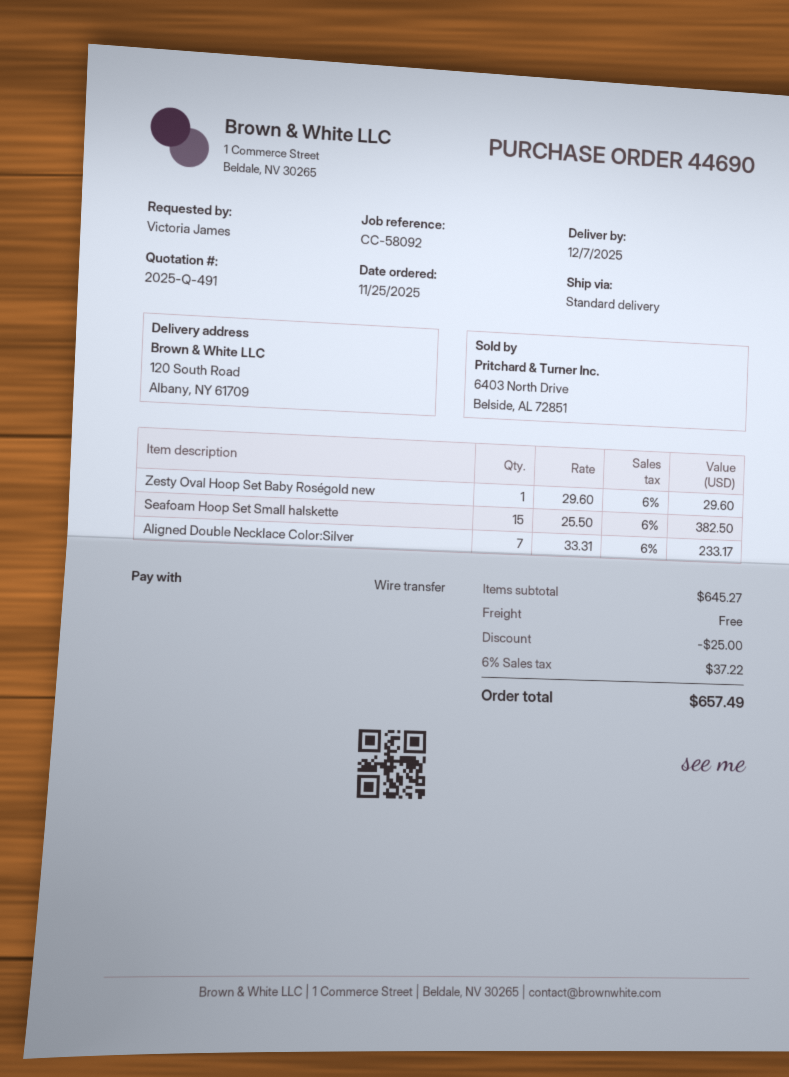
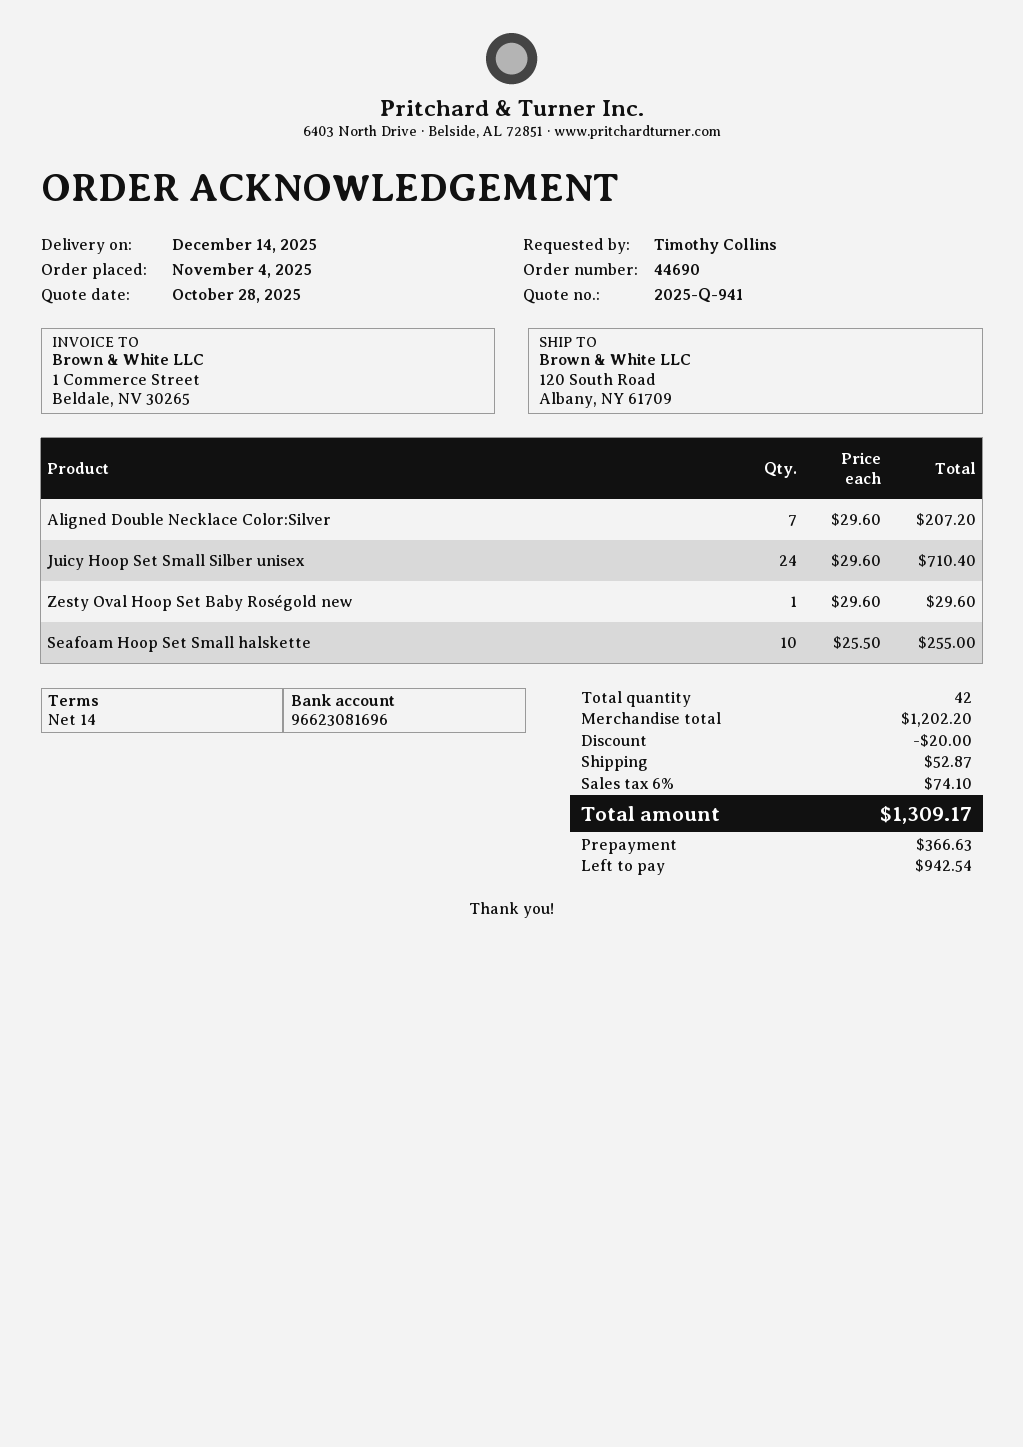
quote number: 2025-Q-491 -> 2025-Q-941
order date: 2025-11-25 -> 2025-11-04
delivery date: 2025-12-07 -> 2025-12-14
ordered by: Victoria James -> Timothy Collins
Seafoam Hoop Set Small halskette: 15 x 25.50 = 382.50 -> 10 x 25.50 = 255.00
Aligned Double Necklace Color:Silver: 7 x 33.31 = 233.17 -> 7 x 29.60 = 207.20
Juicy Hoop Set Small Silber unisex: none -> 24 x 29.60 = 710.40
subtotal: 645.27 -> 1202.20
discount: 25.00 -> 20.00
shipping: 0.00 -> 52.87
tax: 6% = 37.22 -> 6% = 74.10
total: 657.49 -> 1309.17

